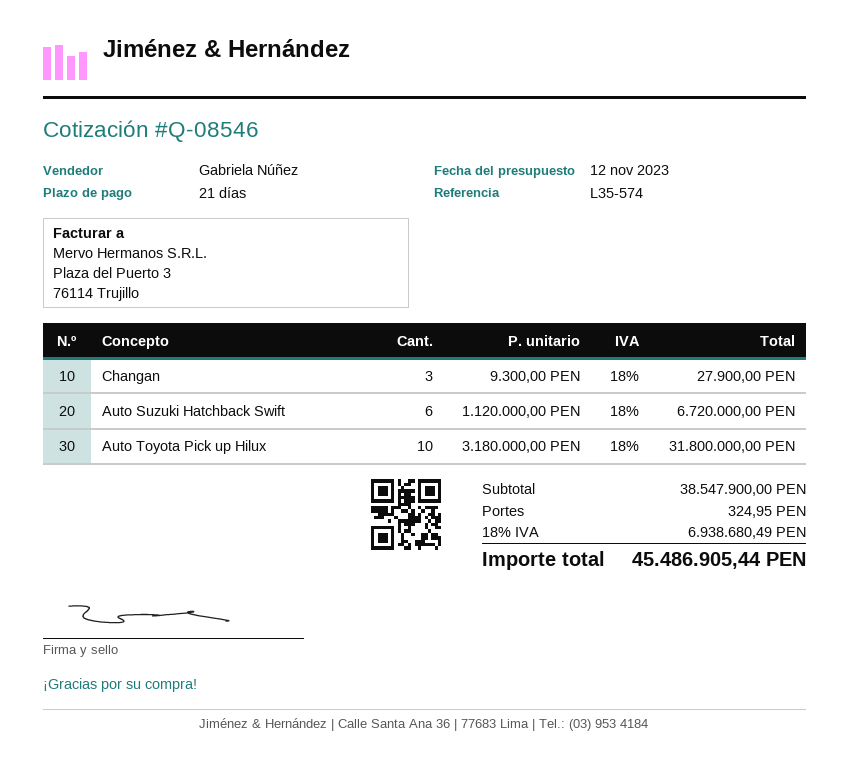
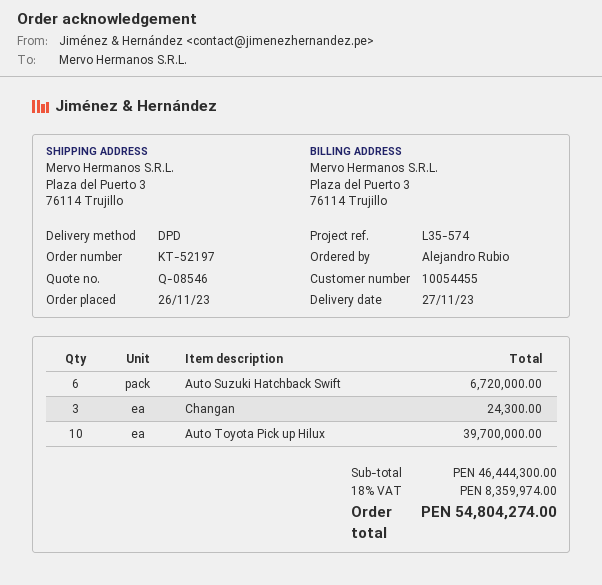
Changan: 3 for 27900.00 -> 3 for 24300.00
Auto Toyota Pick up Hilux: 10 for 31800000.00 -> 10 for 39700000.00
subtotal: 38547900.00 -> 46444300.00
shipping: 324.95 -> none
tax: 18% = 6938680.49 -> 18% = 8359974.00
total: 45486905.44 -> 54804274.00

